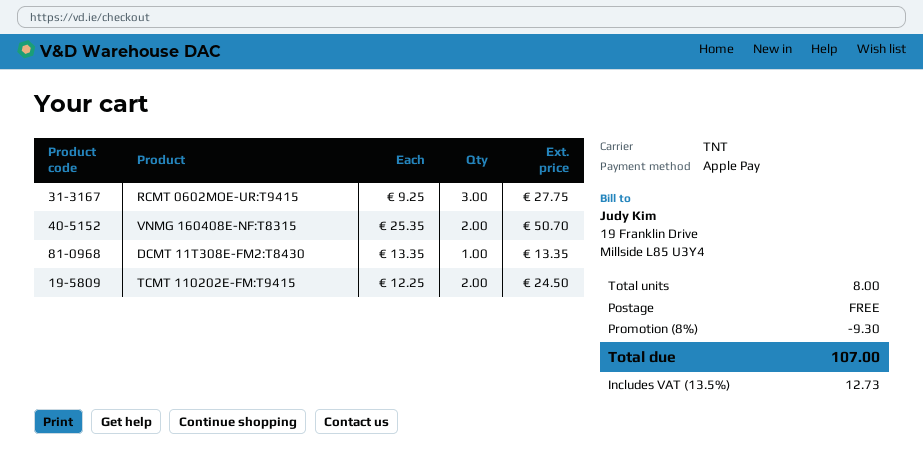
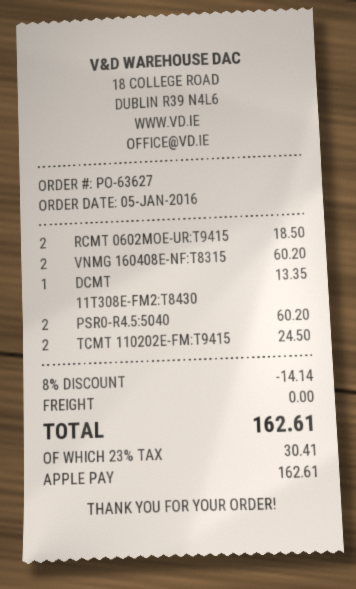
RCMT 0602MOE-UR:T9415: 3 for 27.75 -> 2 for 18.50
VNMG 160408E-NF:T8315: 2 for 50.70 -> 2 for 60.20
PSR0-R4.5:5040: none -> 2 for 60.20
discount: 8% = 9.30 -> 8% = 14.14
tax: 13.5% = 12.73 -> 23% = 30.41
total: 107.00 -> 162.61

